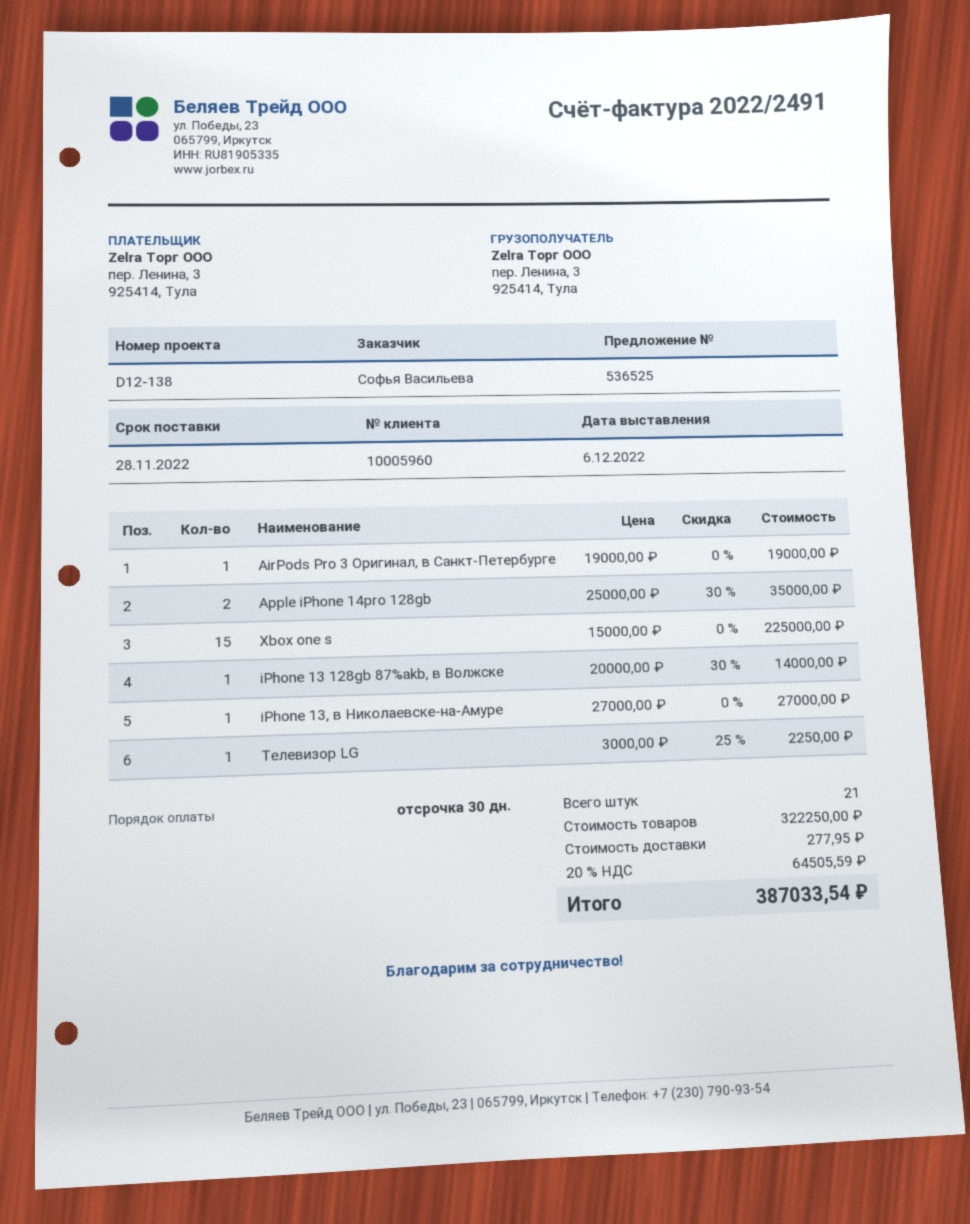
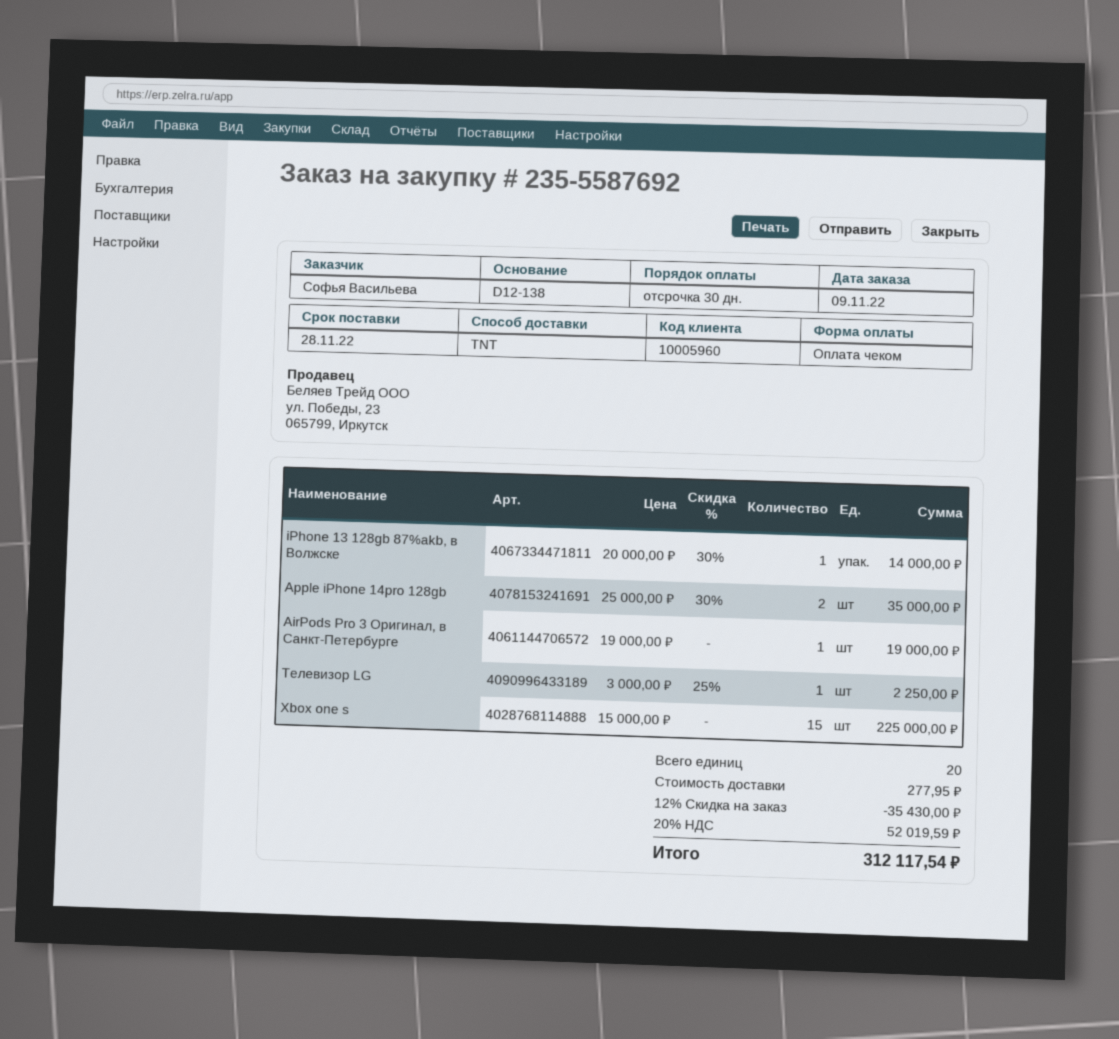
iPhone 13, в Николаевске-на-Амуре: 1 x 27000.00 = 27000.00 -> none
total quantity: 21 -> 20
discount: none -> 12% = 35430.00
tax: 20% = 64505.59 -> 20% = 52019.59
total: 387033.54 -> 312117.54

